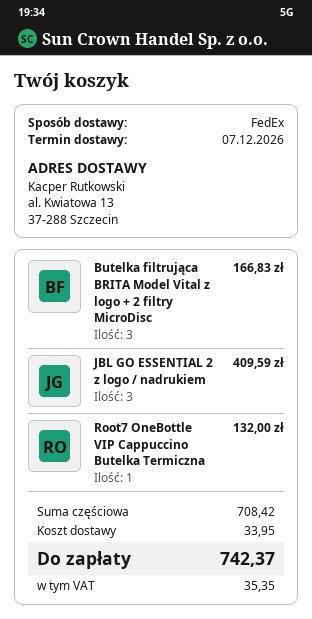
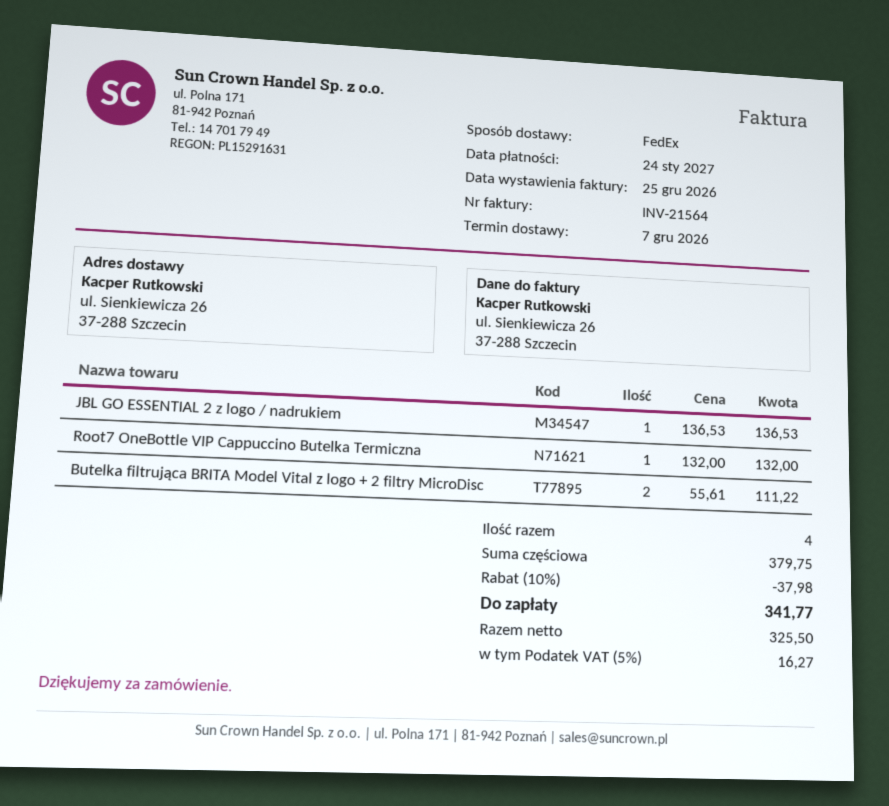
ship to: al. Kwiatowa 13, 37-288 Szczecin -> ul. Sienkiewicza 26, 37-288 Szczecin
Butelka filtrująca BRITA Model Vital z logo + 2 filtry MicroDisc: 3 for 166.83 -> 2 for 111.22
JBL GO ESSENTIAL 2 z logo / nadrukiem: 3 for 409.59 -> 1 for 136.53
subtotal: 708.42 -> 379.75
discount: none -> 10% = 37.98
shipping: 33.95 -> none
tax: 35.35 -> 16.27
total: 742.37 -> 341.77

